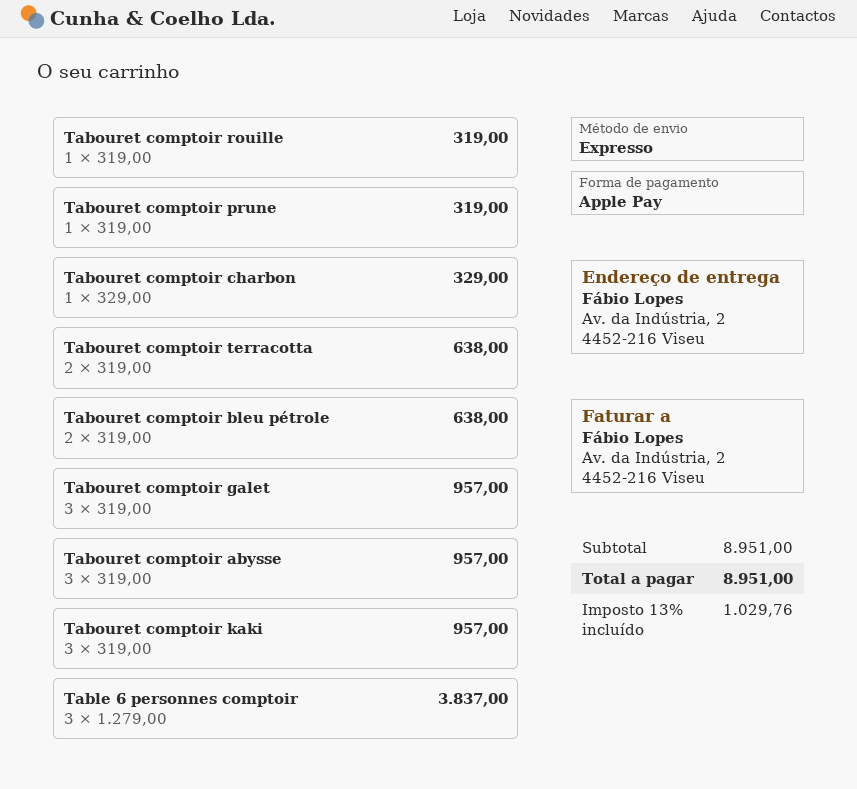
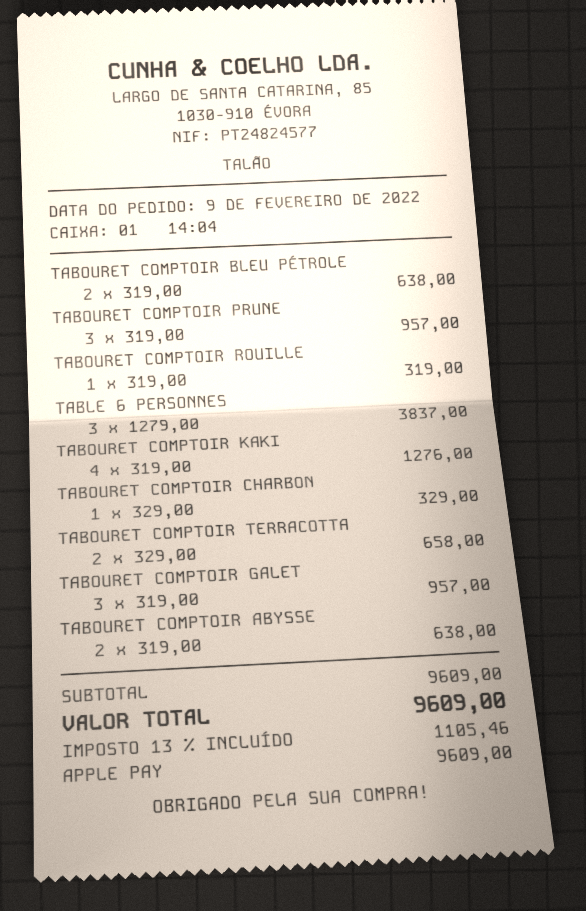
Tabouret comptoir prune: 1 x 319.00 = 319.00 -> 3 x 319.00 = 957.00
Tabouret comptoir terracotta: 2 x 319.00 = 638.00 -> 2 x 329.00 = 658.00
Tabouret comptoir abysse: 3 x 319.00 = 957.00 -> 2 x 319.00 = 638.00
Tabouret comptoir kaki: 3 x 319.00 = 957.00 -> 4 x 319.00 = 1276.00
subtotal: 8951.00 -> 9609.00
tax: 13% = 1029.76 -> 13% = 1105.46
total: 8951.00 -> 9609.00

